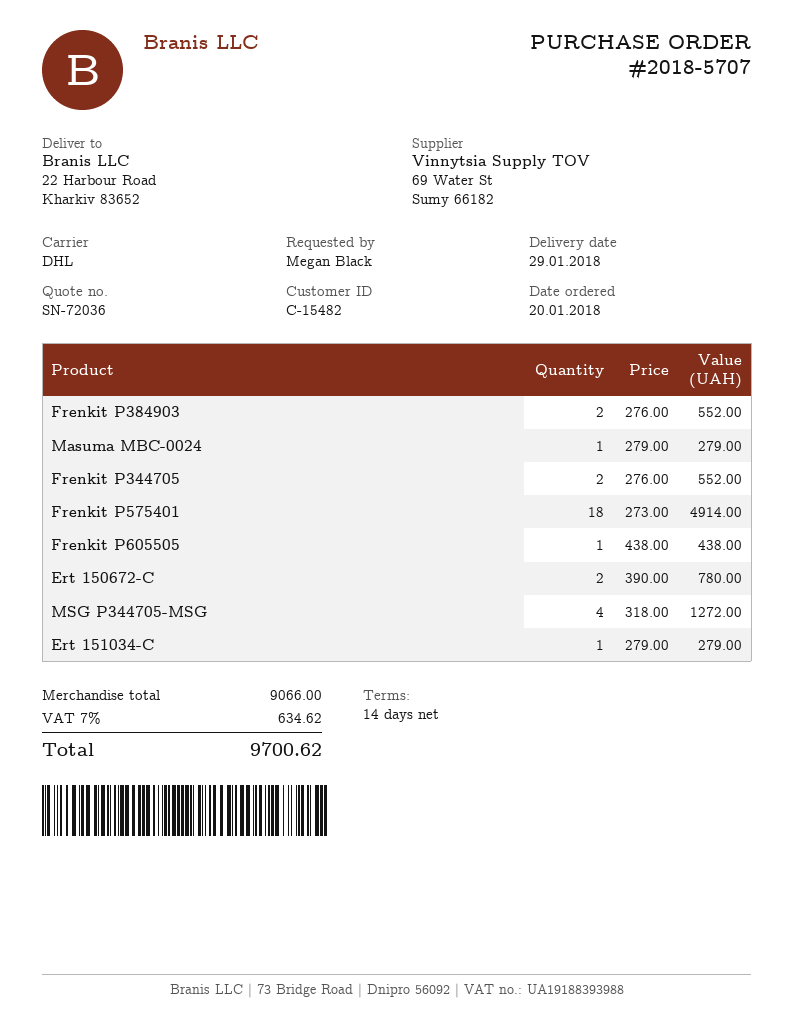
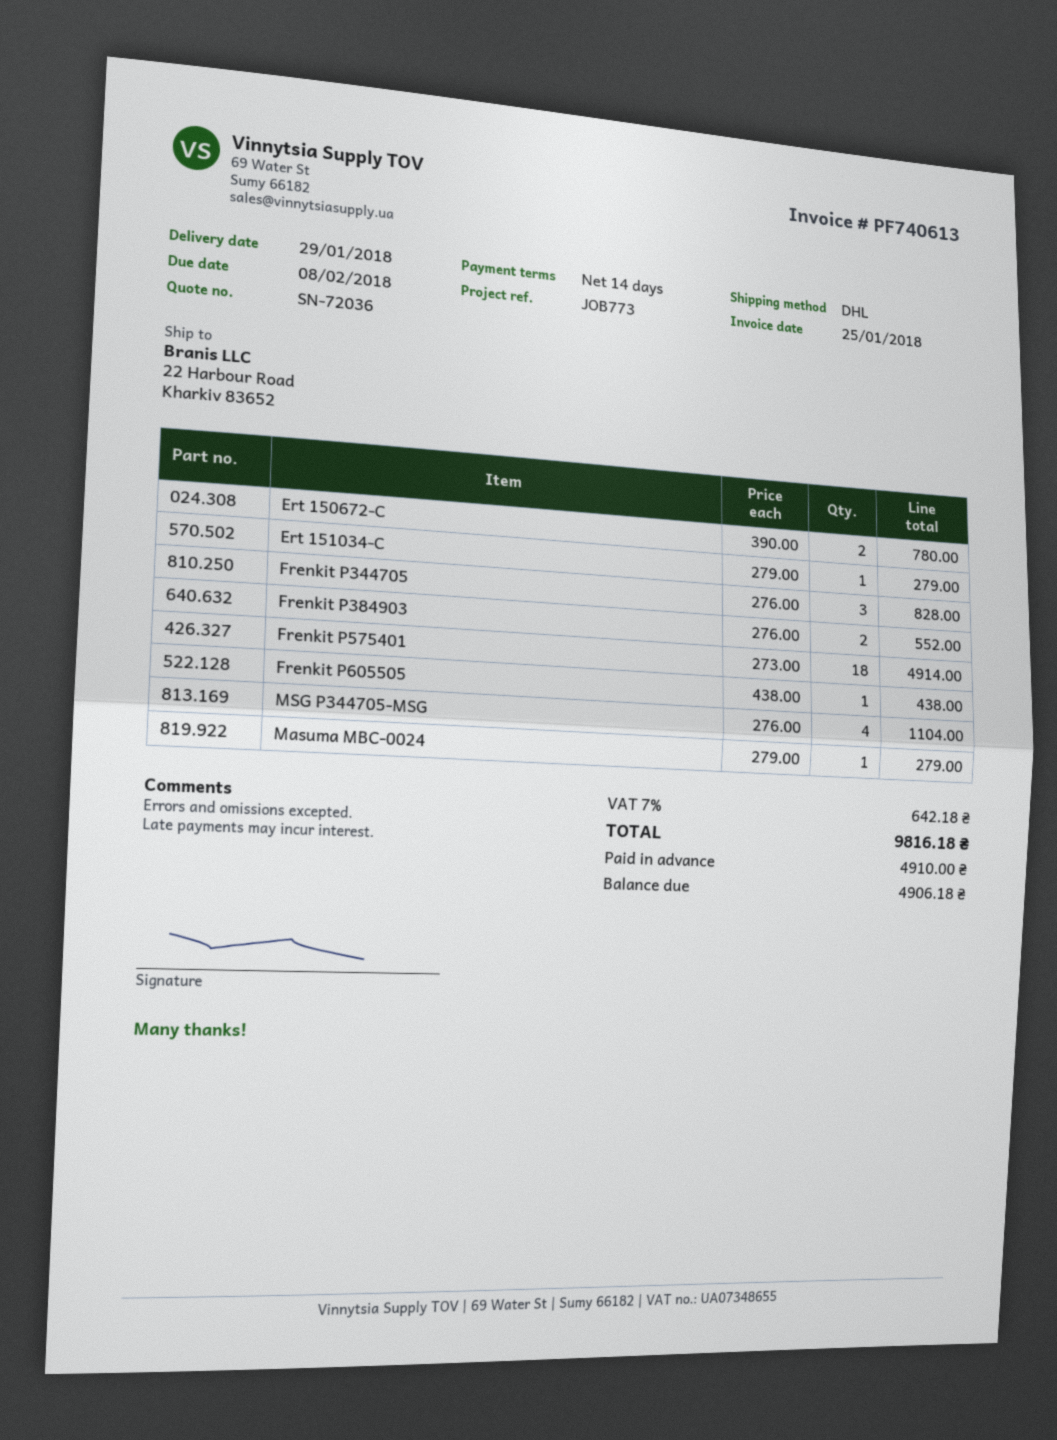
Frenkit P344705: 2 x 276.00 = 552.00 -> 3 x 276.00 = 828.00
MSG P344705-MSG: 4 x 318.00 = 1272.00 -> 4 x 276.00 = 1104.00
tax: 7% = 634.62 -> 7% = 642.18
total: 9700.62 -> 9816.18

